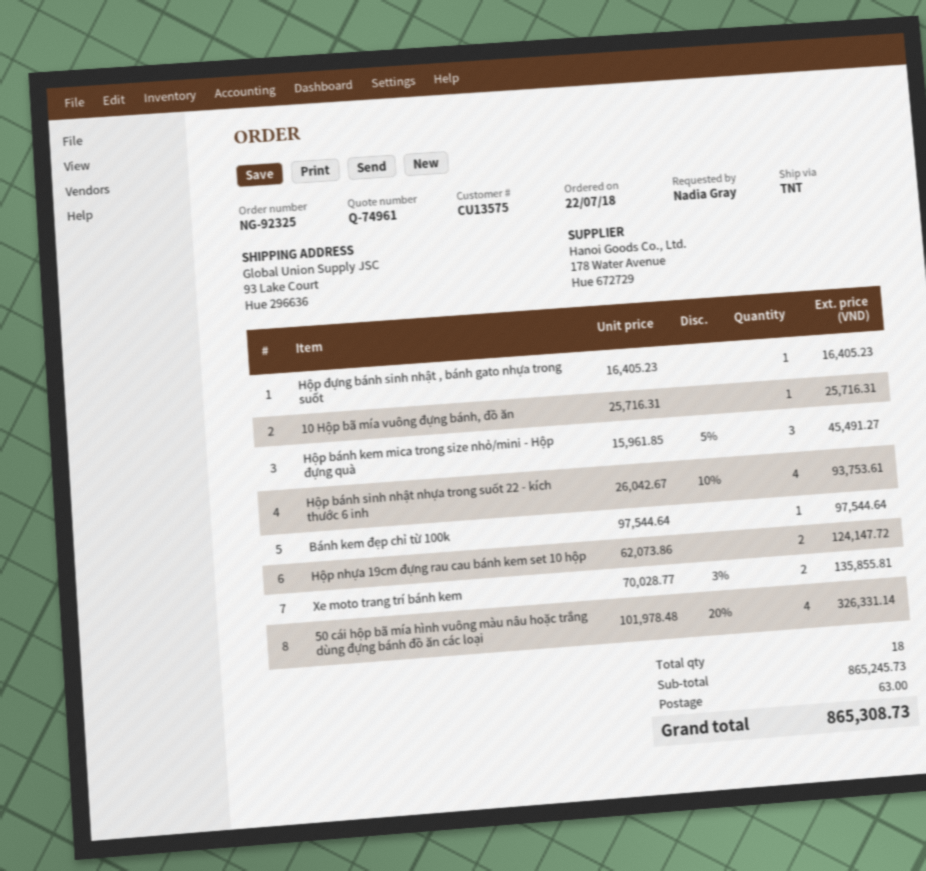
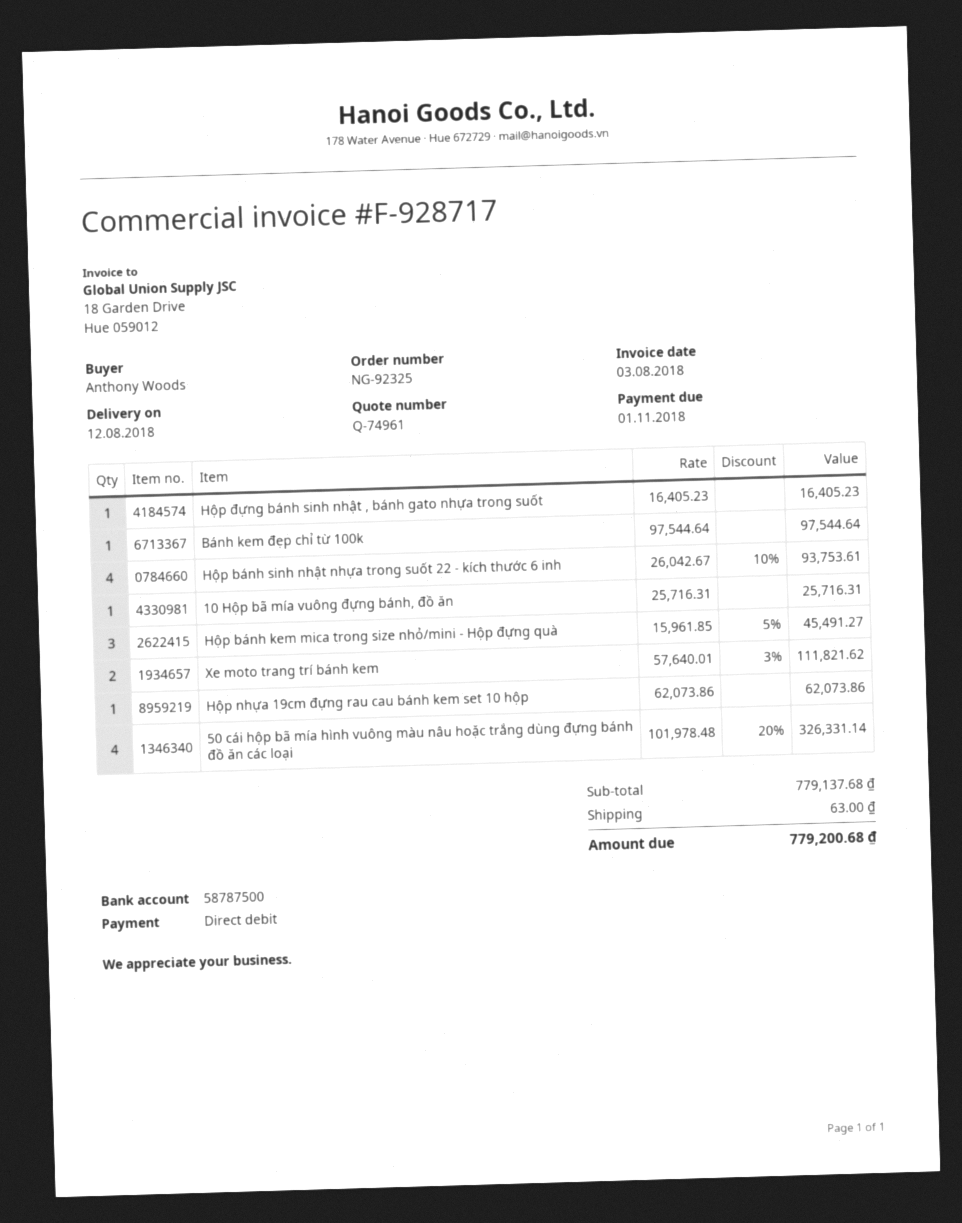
ordered by: Nadia Gray -> Anthony Woods
Hộp nhựa 19cm đựng rau cau bánh kem set 10 hộp: 2 x 62073.86 = 124147.72 -> 1 x 62073.86 = 62073.86
Xe moto trang trí bánh kem: 2 x 70028.77 - 3% = 135855.81 -> 2 x 57640.01 - 3% = 111821.62
subtotal: 865245.73 -> 779137.68
total: 865308.73 -> 779200.68

